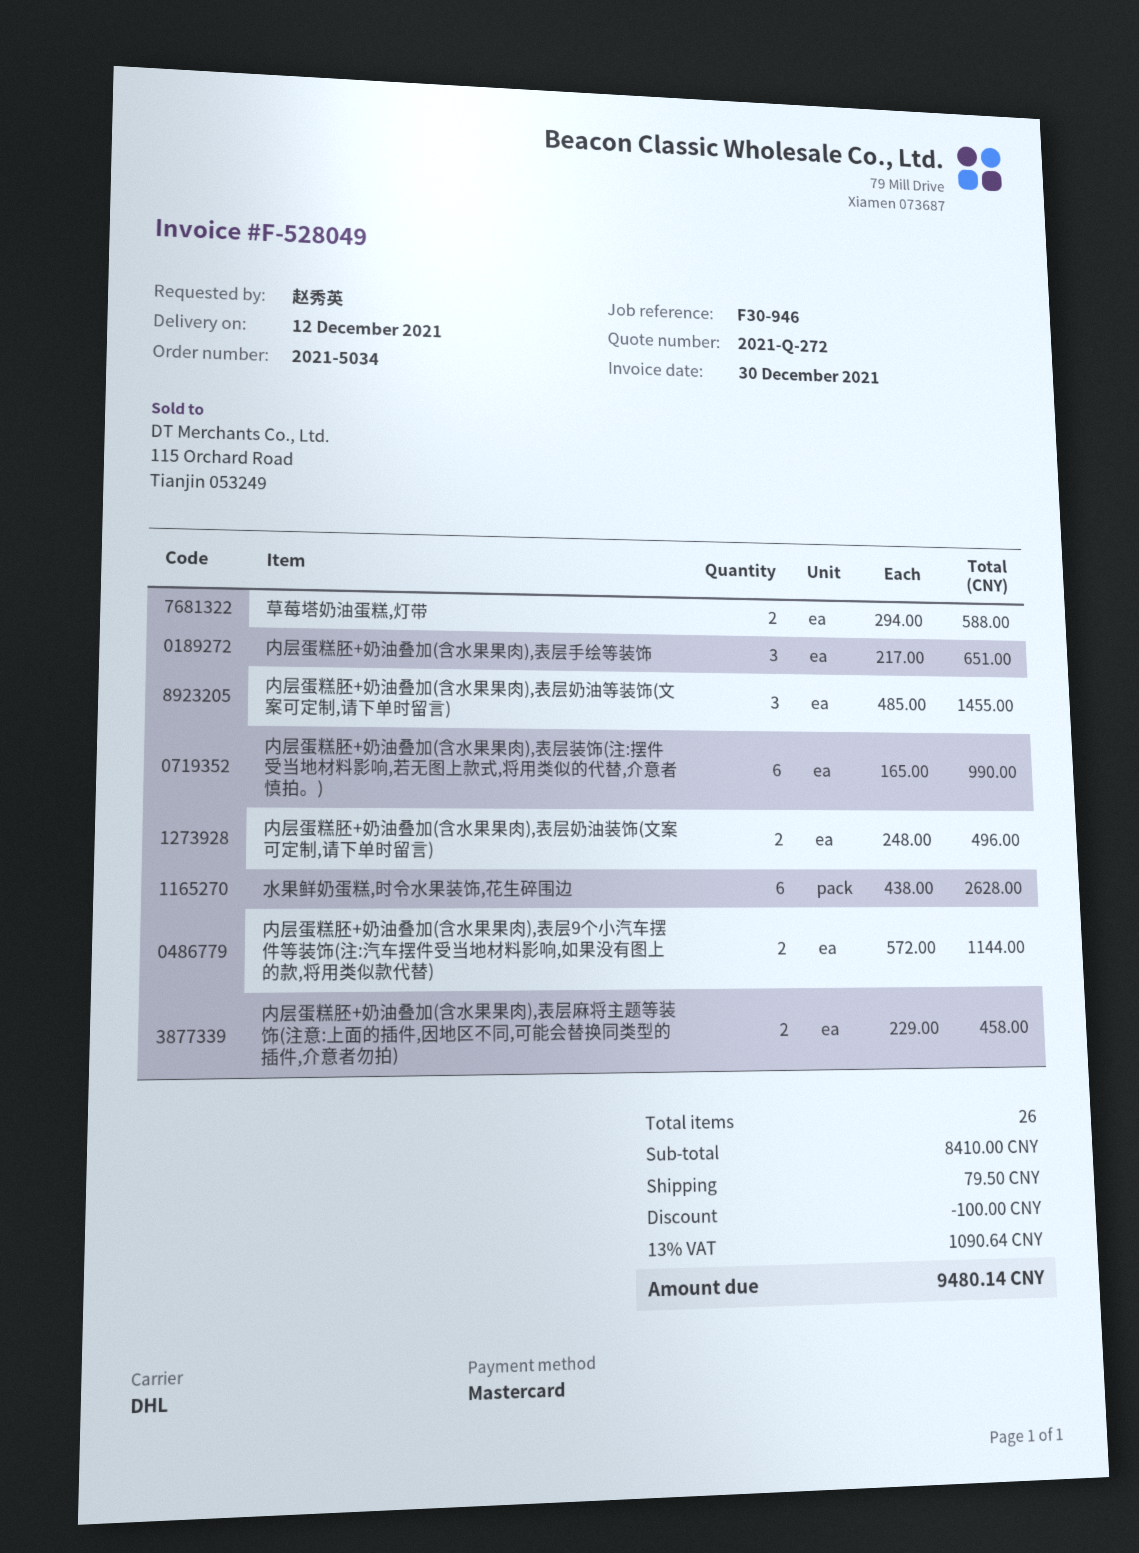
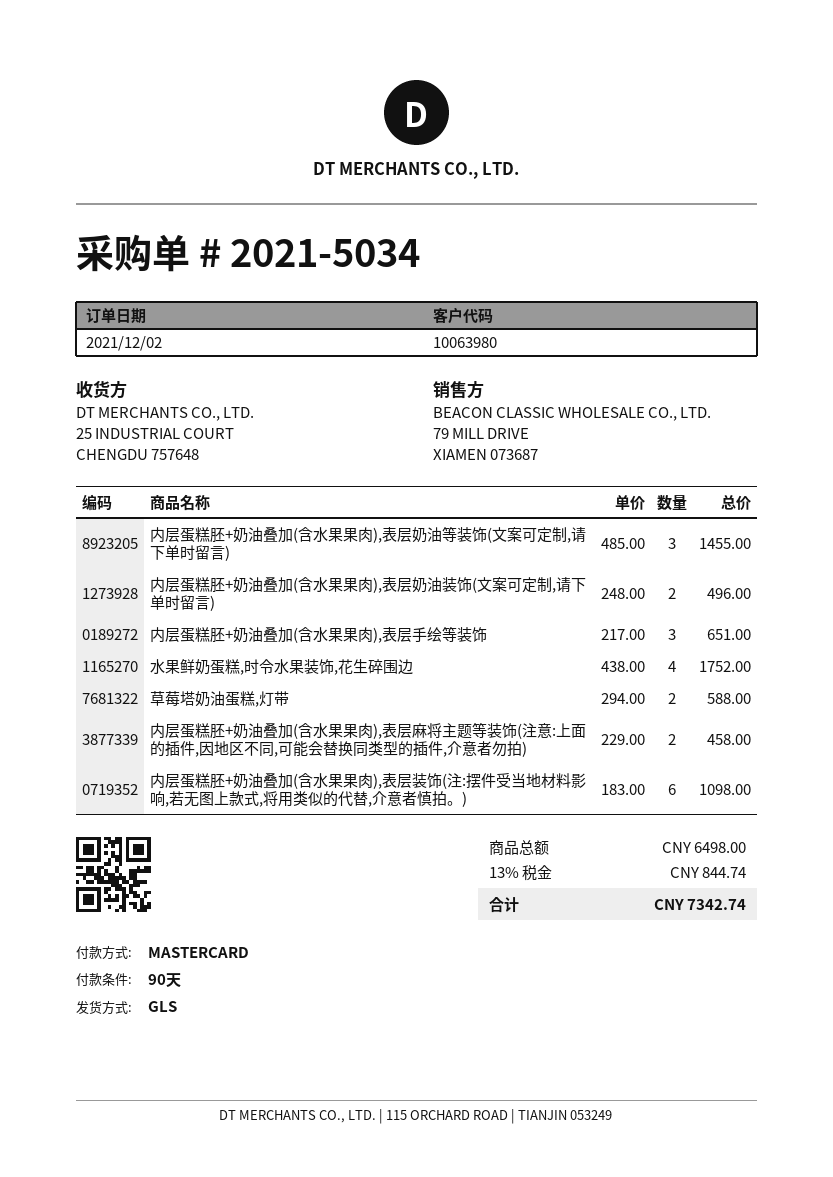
shipping method: DHL -> GLS
内层蛋糕胚+奶油叠加(含水果果肉),表层装饰(注:摆件受当地材料影响,若无图上款式,将用类似的代替,介意者慎拍。): 6 x 165.00 = 990.00 -> 6 x 183.00 = 1098.00
水果鲜奶蛋糕,时令水果装饰,花生碎围边: 6 x 438.00 = 2628.00 -> 4 x 438.00 = 1752.00
内层蛋糕胚+奶油叠加(含水果果肉),表层9个小汽车摆件等装饰(注:汽车摆件受当地材料影响,如果没有图上的款,将用类似款代替): 2 x 572.00 = 1144.00 -> none
subtotal: 8410.00 -> 6498.00
discount: 100.00 -> none
shipping: 79.50 -> none
tax: 13% = 1090.64 -> 13% = 844.74
total: 9480.14 -> 7342.74

